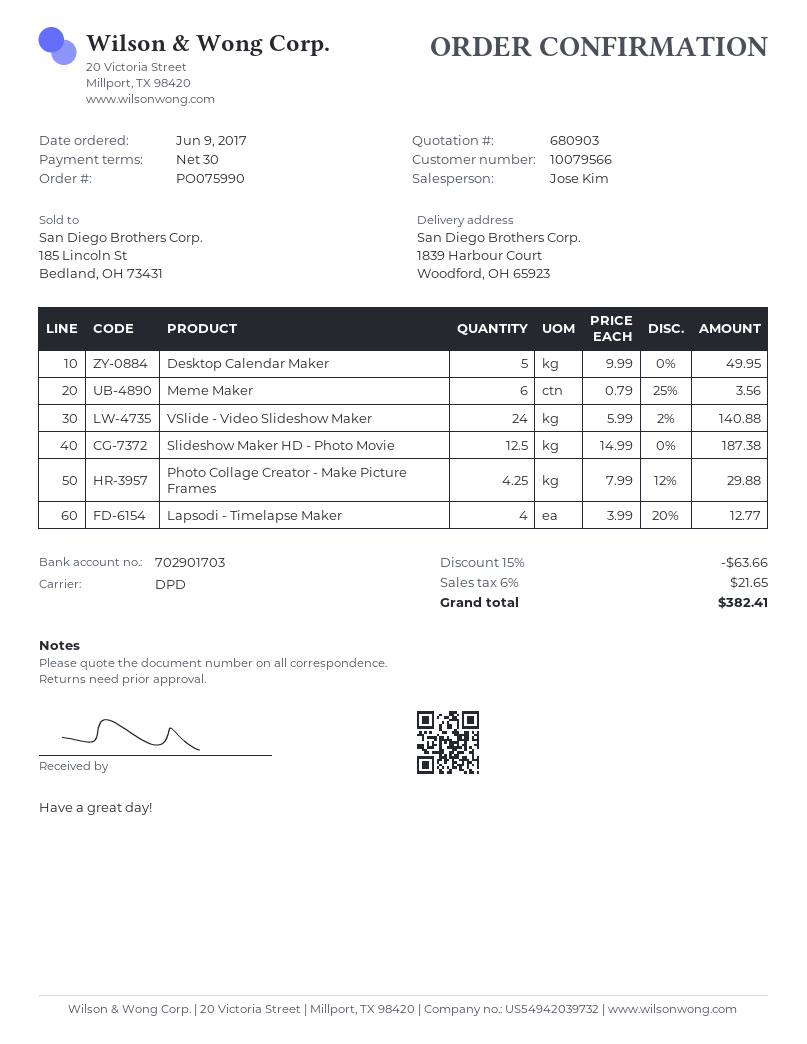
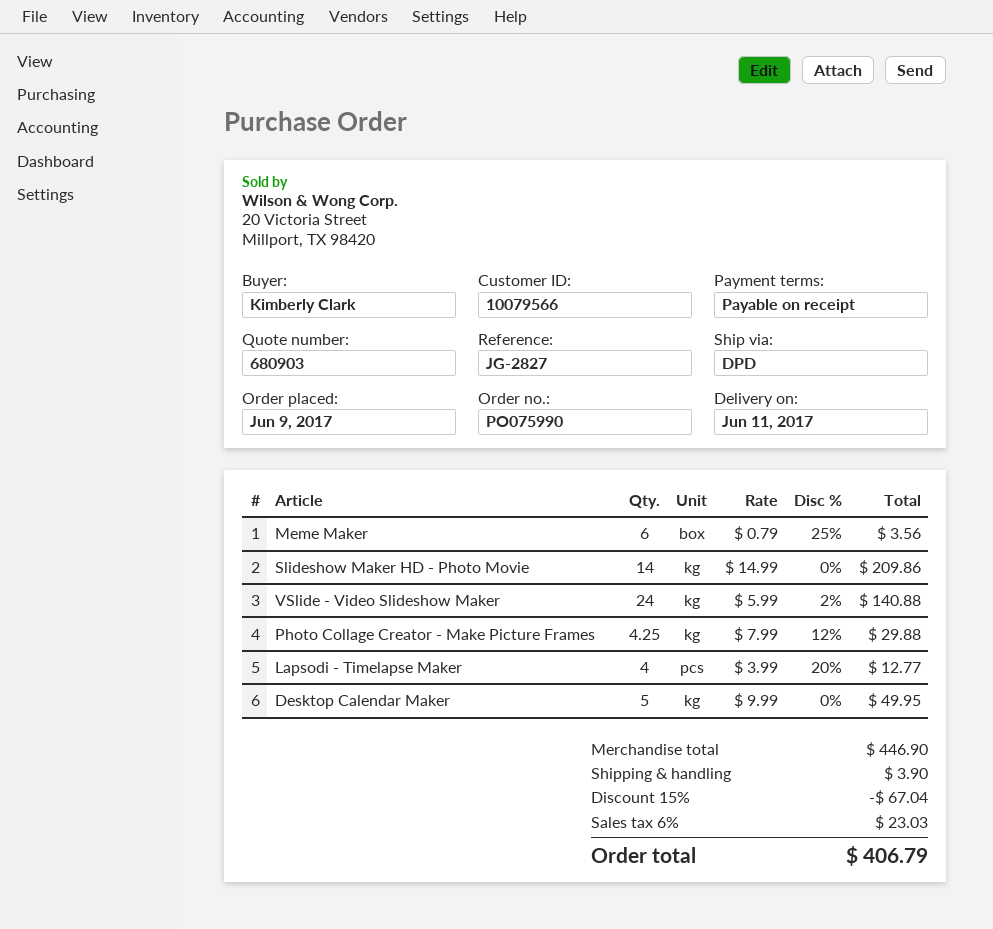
payment terms: 30 days -> on receipt
Slideshow Maker HD - Photo Movie: 12.5 x 14.99 = 187.38 -> 14 x 14.99 = 209.86
discount: 15% = 63.66 -> 15% = 67.04
shipping: none -> 3.90
tax: 6% = 21.65 -> 6% = 23.03
total: 382.41 -> 406.79

